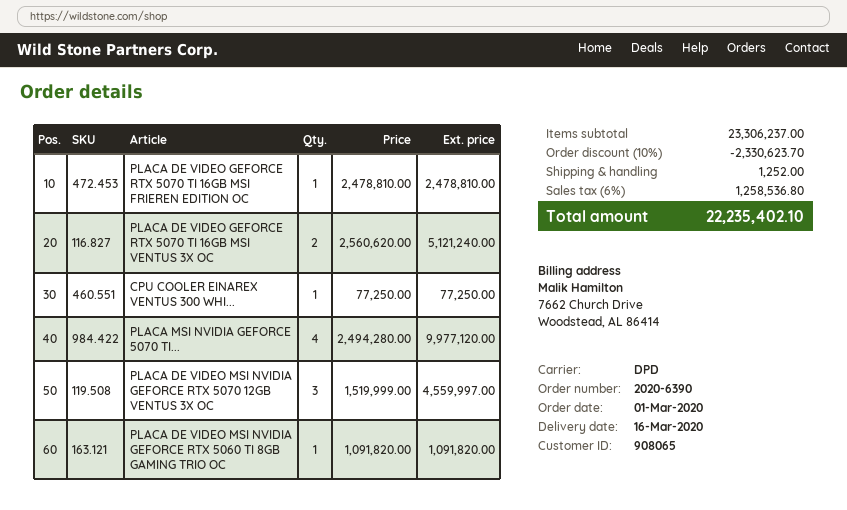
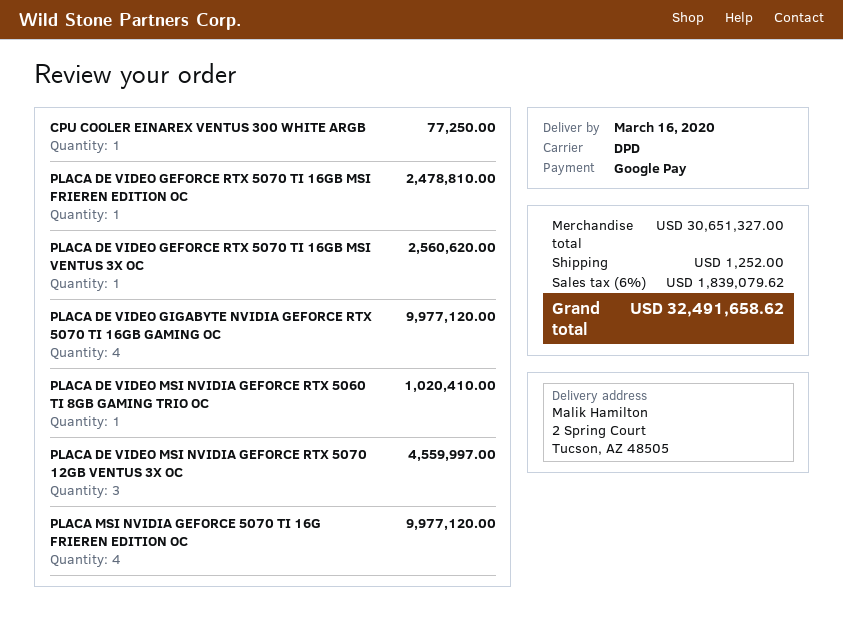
PLACA DE VIDEO GEFORCE RTX 5070 TI 16GB MSI VENTUS 3X OC: 2 for 5121240.00 -> 1 for 2560620.00
PLACA DE VIDEO MSI NVIDIA GEFORCE RTX 5060 TI 8GB GAMING TRIO OC: 1 for 1091820.00 -> 1 for 1020410.00
PLACA DE VIDEO GIGABYTE NVIDIA GEFORCE RTX 5070 TI 16GB GAMING OC: none -> 4 for 9977120.00
subtotal: 23306237.00 -> 30651327.00
discount: 10% = 2330623.70 -> none
tax: 6% = 1258536.80 -> 6% = 1839079.62
total: 22235402.10 -> 32491658.62

